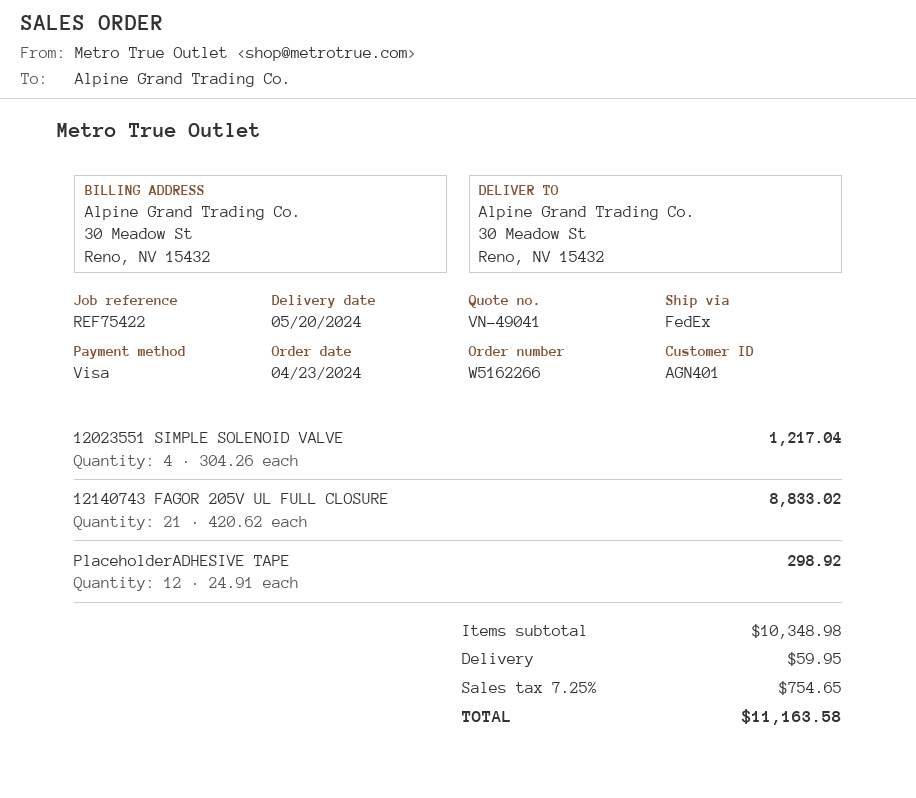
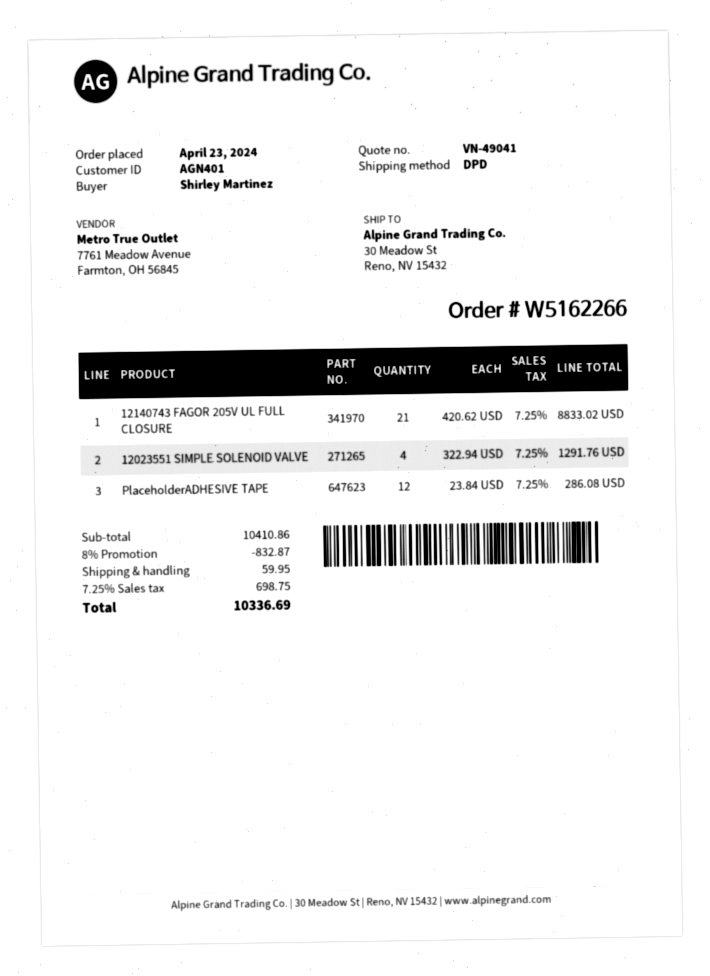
shipping method: FedEx -> DPD
12023551 SIMPLE SOLENOID VALVE: 4 x 304.26 = 1217.04 -> 4 x 322.94 = 1291.76
PlaceholderADHESIVE TAPE: 12 x 24.91 = 298.92 -> 12 x 23.84 = 286.08
subtotal: 10348.98 -> 10410.86
discount: none -> 8% = 832.87
tax: 7.25% = 754.65 -> 7.25% = 698.75
total: 11163.58 -> 10336.69

